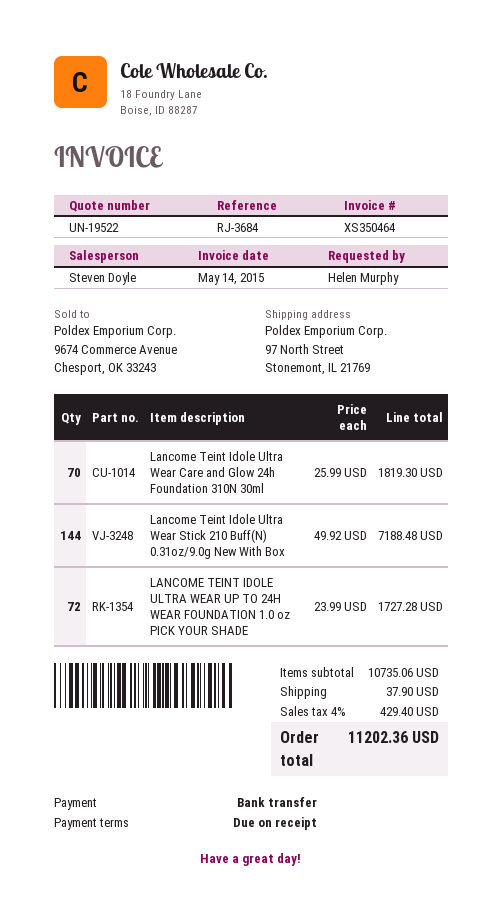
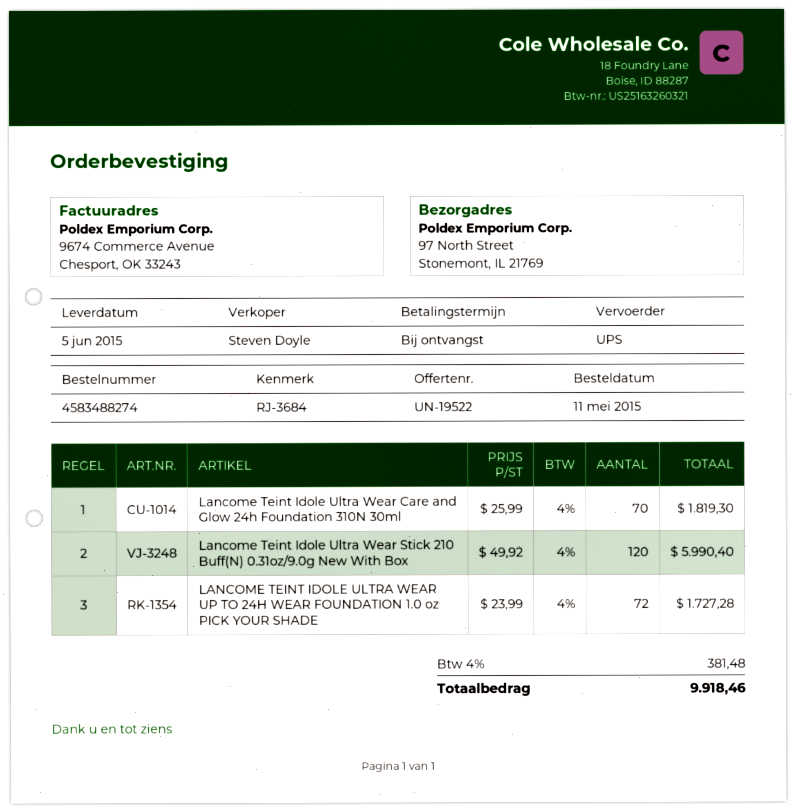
Lancome Teint Idole Ultra Wear Stick 210 Buff(N) 0.31oz/9.0g New With Box: 144 x 49.92 = 7188.48 -> 120 x 49.92 = 5990.40
shipping: 37.90 -> none
tax: 4% = 429.40 -> 4% = 381.48
total: 11202.36 -> 9918.46

